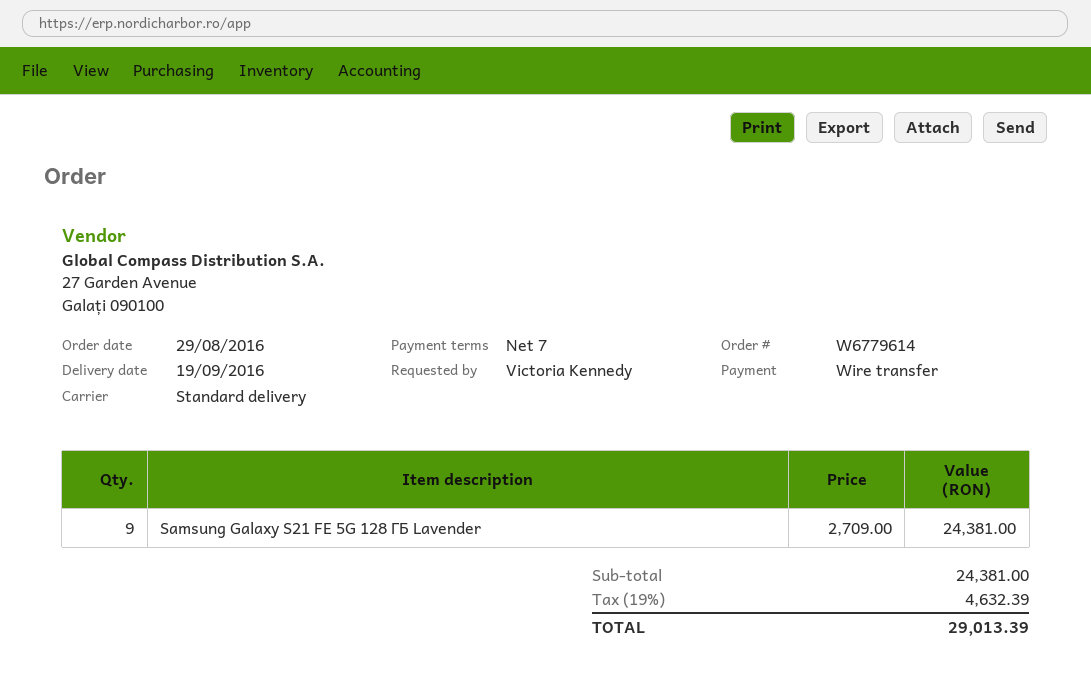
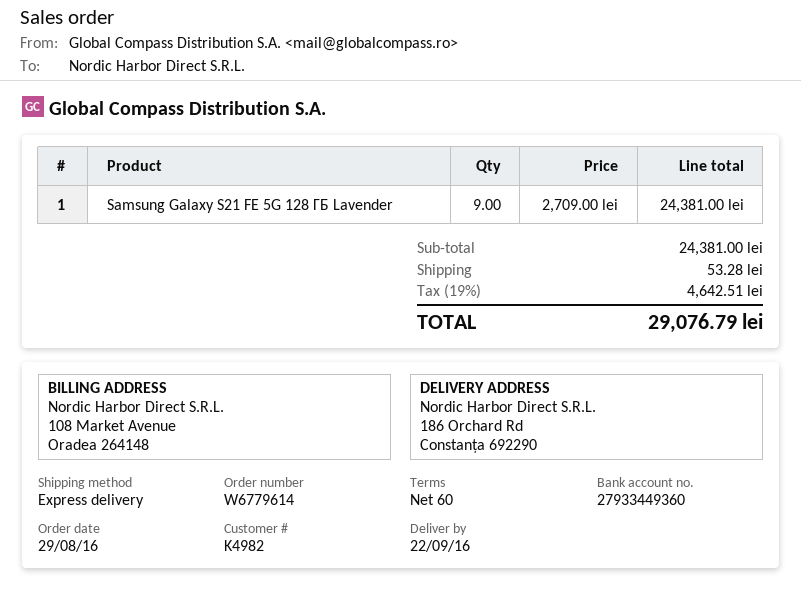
delivery date: 2016-09-19 -> 2016-09-22
payment terms: 7 days -> 60 days
shipping method: standard -> express
shipping: none -> 53.28
tax: 19% = 4632.39 -> 19% = 4642.51
total: 29013.39 -> 29076.79

